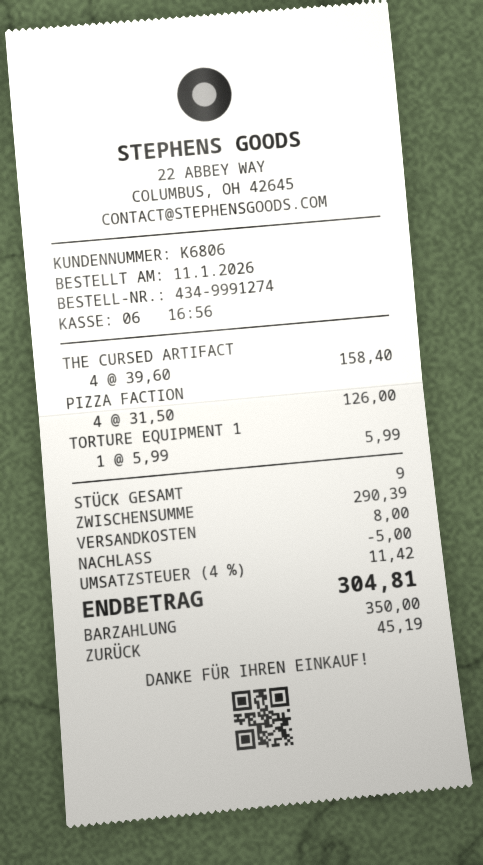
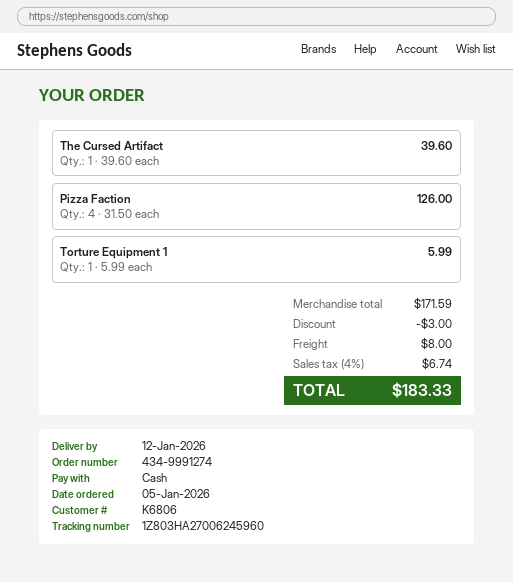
order date: 2026-01-11 -> 2026-01-05
THE CURSED ARTIFACT: 4 x 39.60 = 158.40 -> 1 x 39.60 = 39.60
subtotal: 290.39 -> 171.59
discount: 5.00 -> 3.00
tax: 4% = 11.42 -> 4% = 6.74
total: 304.81 -> 183.33

